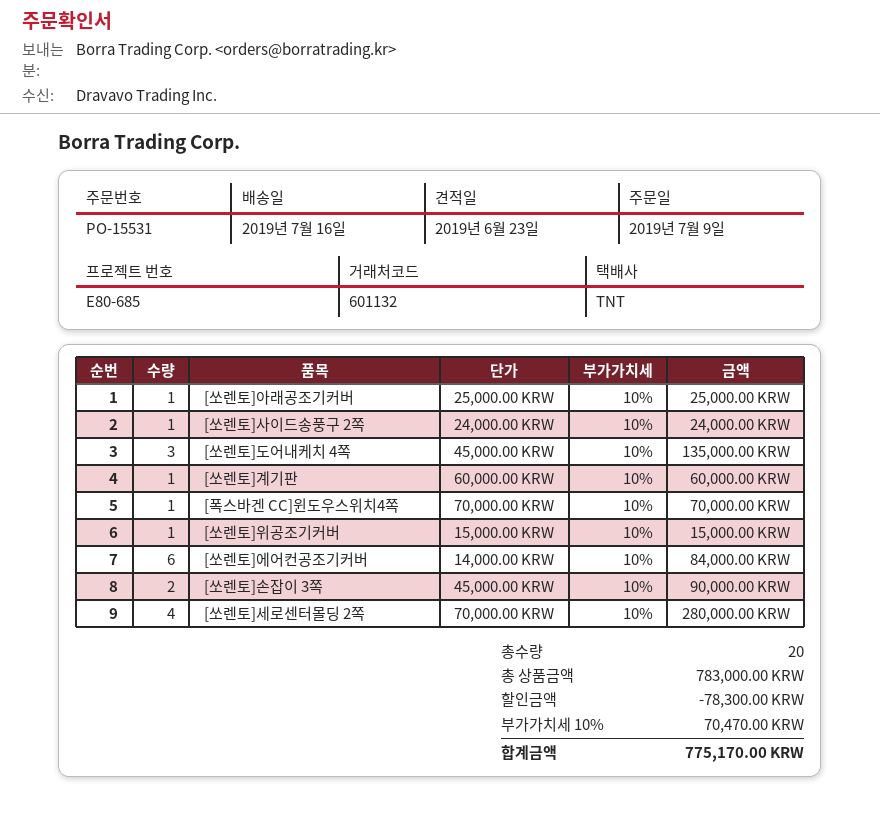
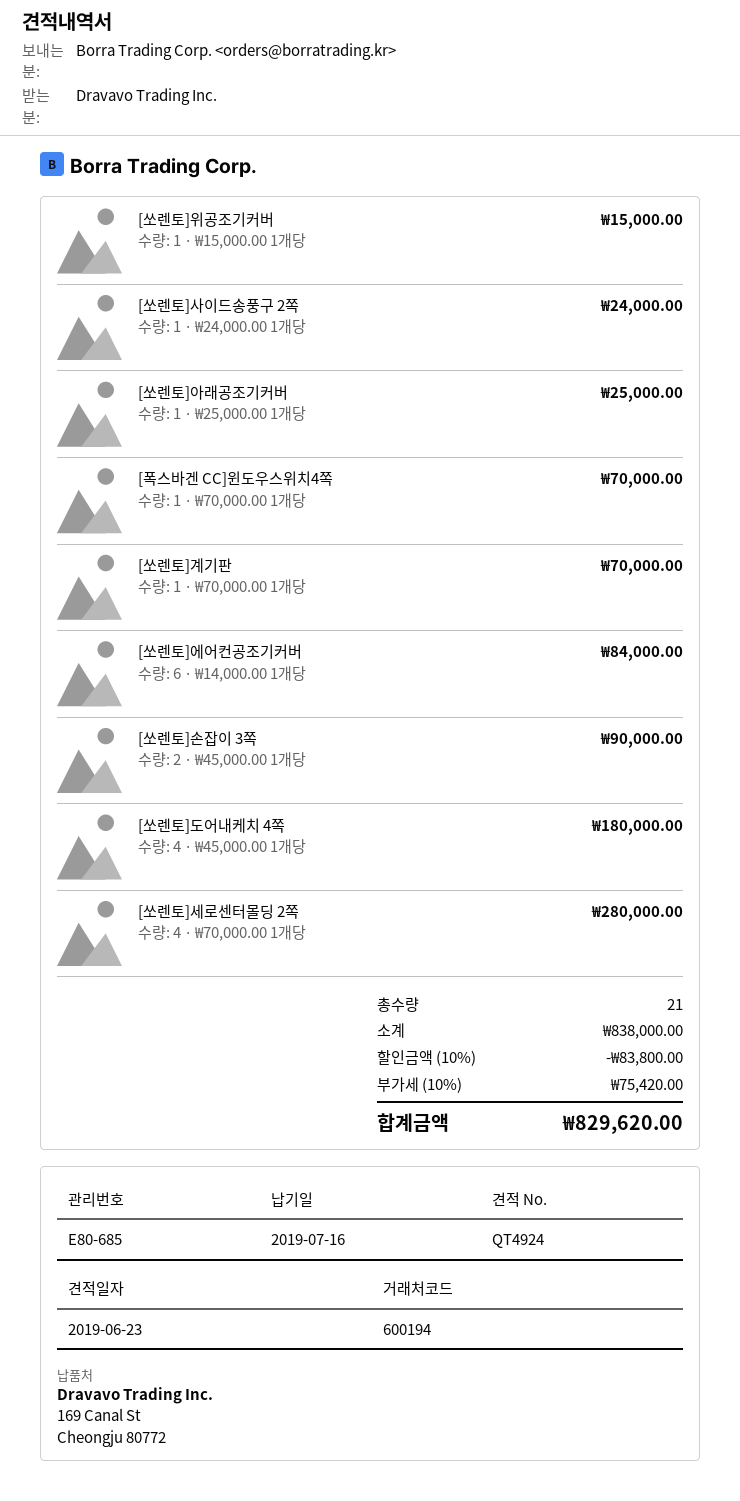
customer number: 601132 -> 600194
[쏘렌토]도어내케치 4쪽: 3 x 45000.00 = 135000.00 -> 4 x 45000.00 = 180000.00
[쏘렌토]계기판: 1 x 60000.00 = 60000.00 -> 1 x 70000.00 = 70000.00
total quantity: 20 -> 21
subtotal: 783000.00 -> 838000.00
discount: 78300.00 -> 83800.00
tax: 10% = 70470.00 -> 10% = 75420.00
total: 775170.00 -> 829620.00

